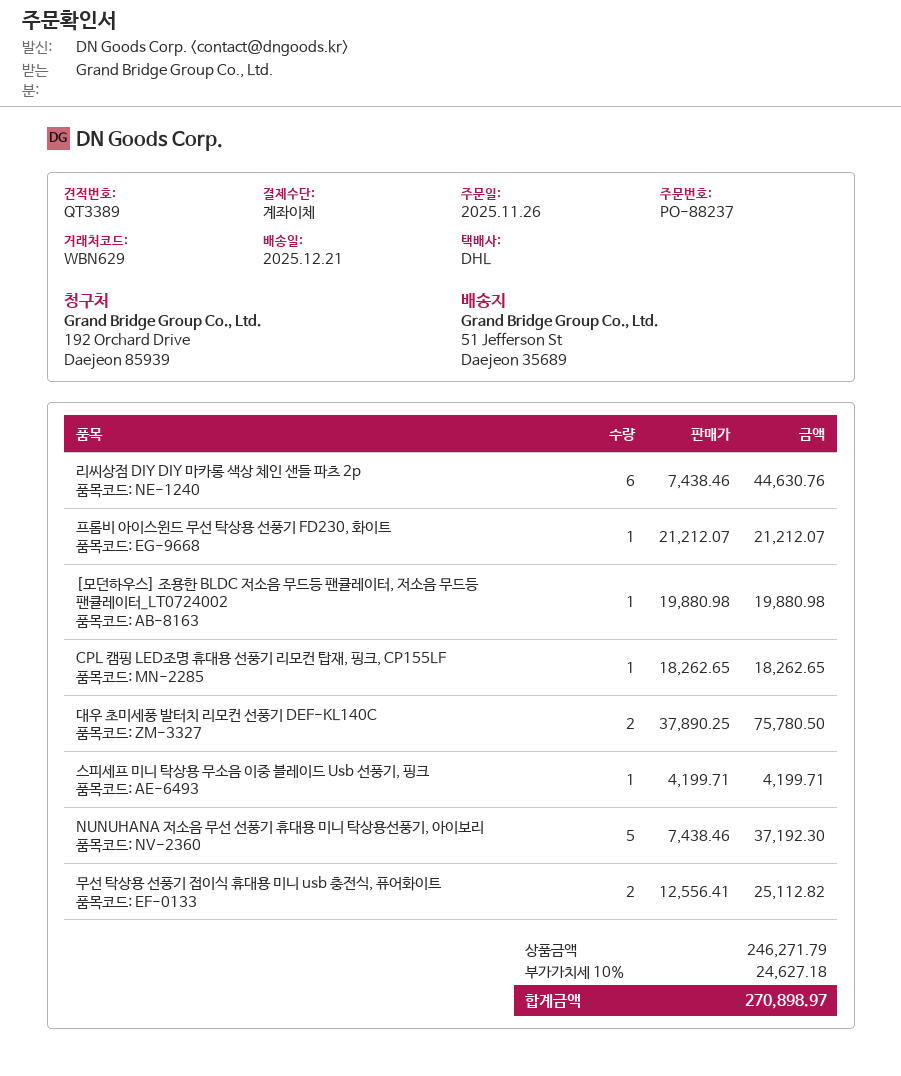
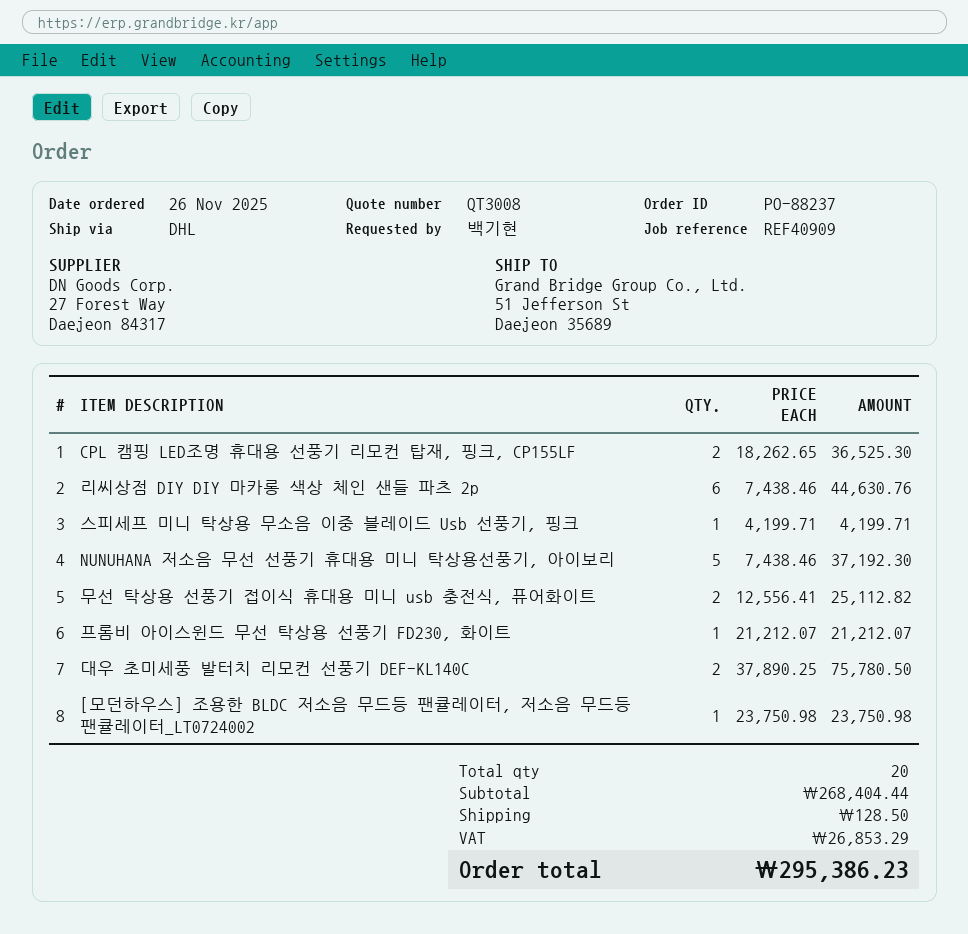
quote number: QT3389 -> QT3008
[모던하우스] 조용한 BLDC 저소음 무드등 팬큘레이터, 저소음 무드등 팬큘레이터_LT0724002: 1 x 19880.98 = 19880.98 -> 1 x 23750.98 = 23750.98
CPL 캠핑 LED조명 휴대용 선풍기 리모컨 탑재, 핑크, CP155LF: 1 x 18262.65 = 18262.65 -> 2 x 18262.65 = 36525.30
subtotal: 246271.79 -> 268404.44
shipping: none -> 128.50
tax: 24627.18 -> 26853.29
total: 270898.97 -> 295386.23

